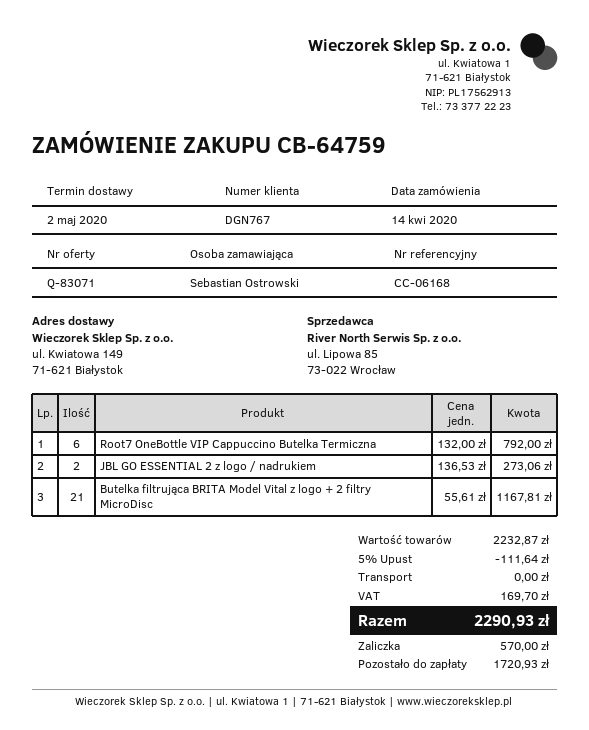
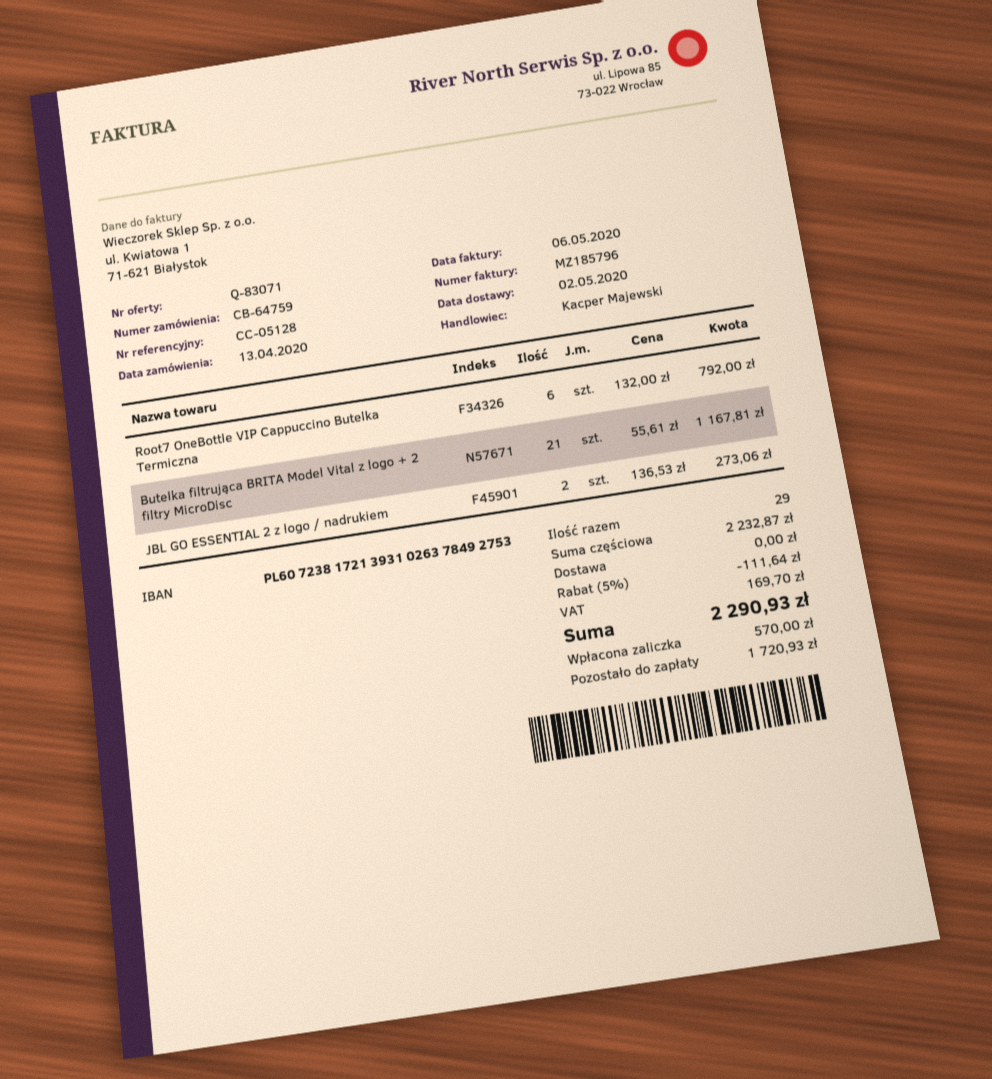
order date: 2020-04-14 -> 2020-04-13
reference: CC-06168 -> CC-05128

